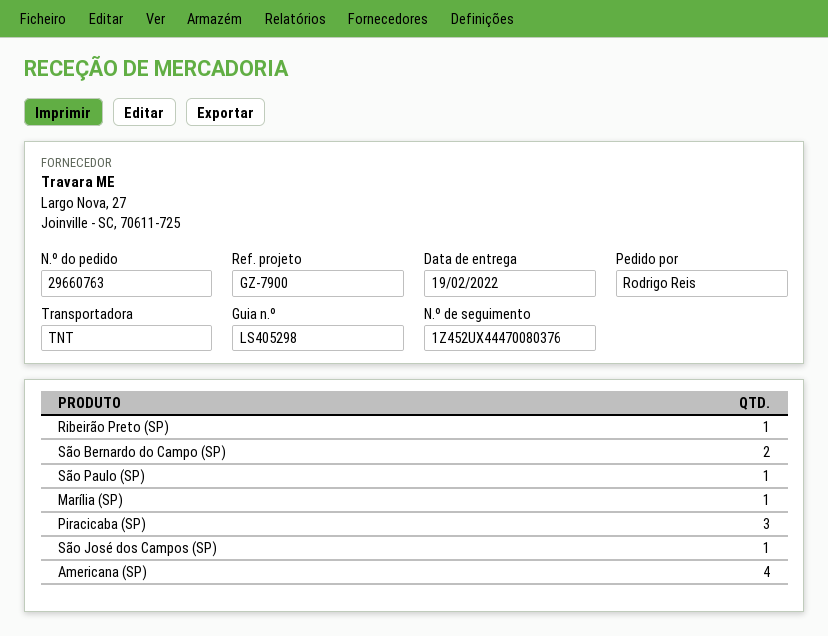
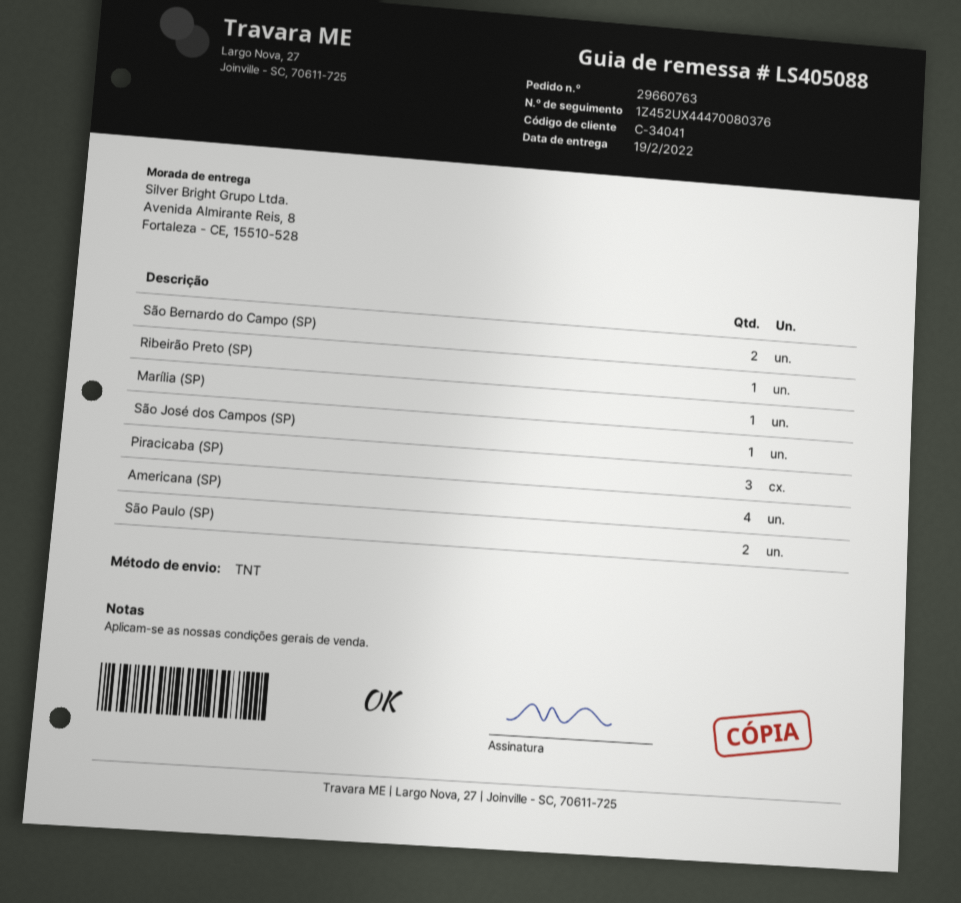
delivery note number: LS405298 -> LS405088
São Paulo (SP): 1 -> 2

